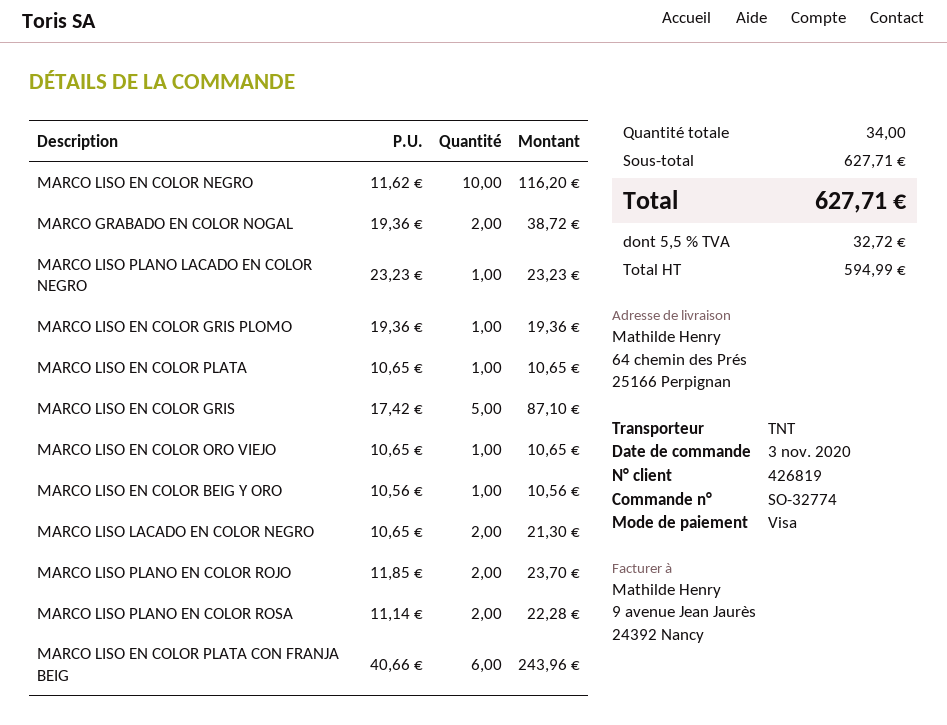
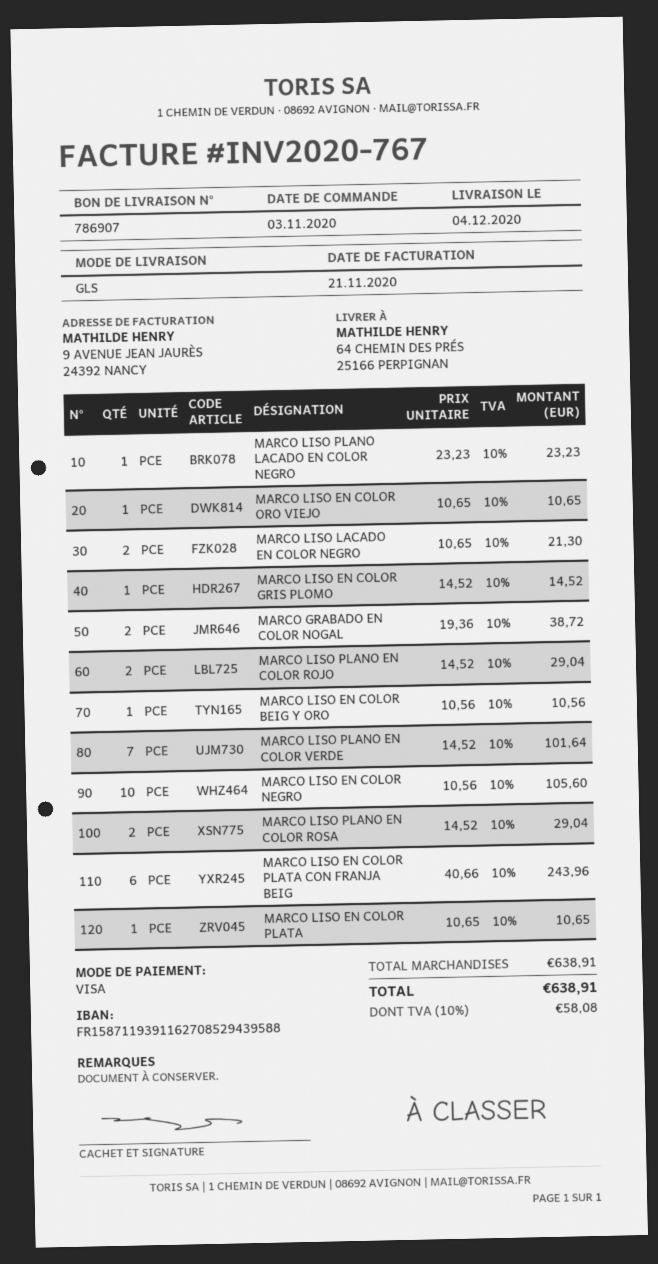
shipping method: TNT -> GLS
MARCO LISO EN COLOR NEGRO: 10 x 11.62 = 116.20 -> 10 x 10.56 = 105.60
MARCO LISO EN COLOR GRIS PLOMO: 1 x 19.36 = 19.36 -> 1 x 14.52 = 14.52
MARCO LISO EN COLOR GRIS: 5 x 17.42 = 87.10 -> none
MARCO LISO PLANO EN COLOR ROJO: 2 x 11.85 = 23.70 -> 2 x 14.52 = 29.04
MARCO LISO PLANO EN COLOR ROSA: 2 x 11.14 = 22.28 -> 2 x 14.52 = 29.04
MARCO LISO PLANO EN COLOR VERDE: none -> 7 x 14.52 = 101.64
subtotal: 627.71 -> 638.91
tax: 5.5% = 32.72 -> 10% = 58.08
total: 627.71 -> 638.91

